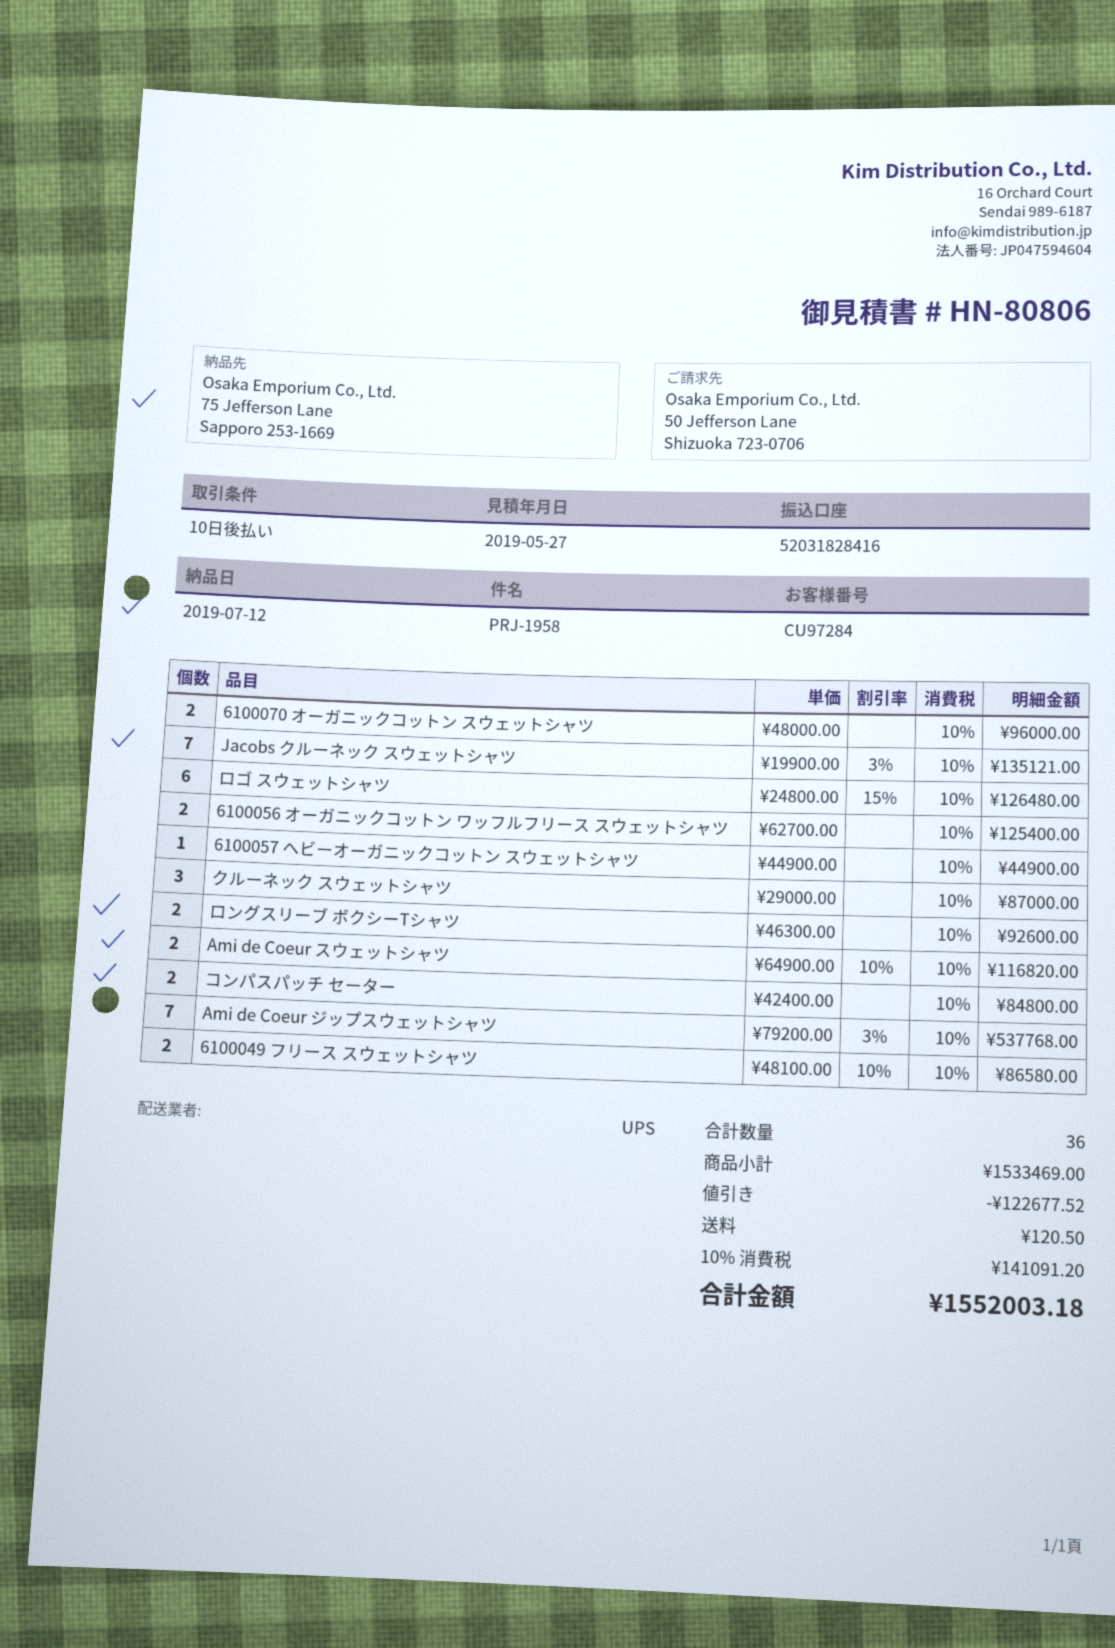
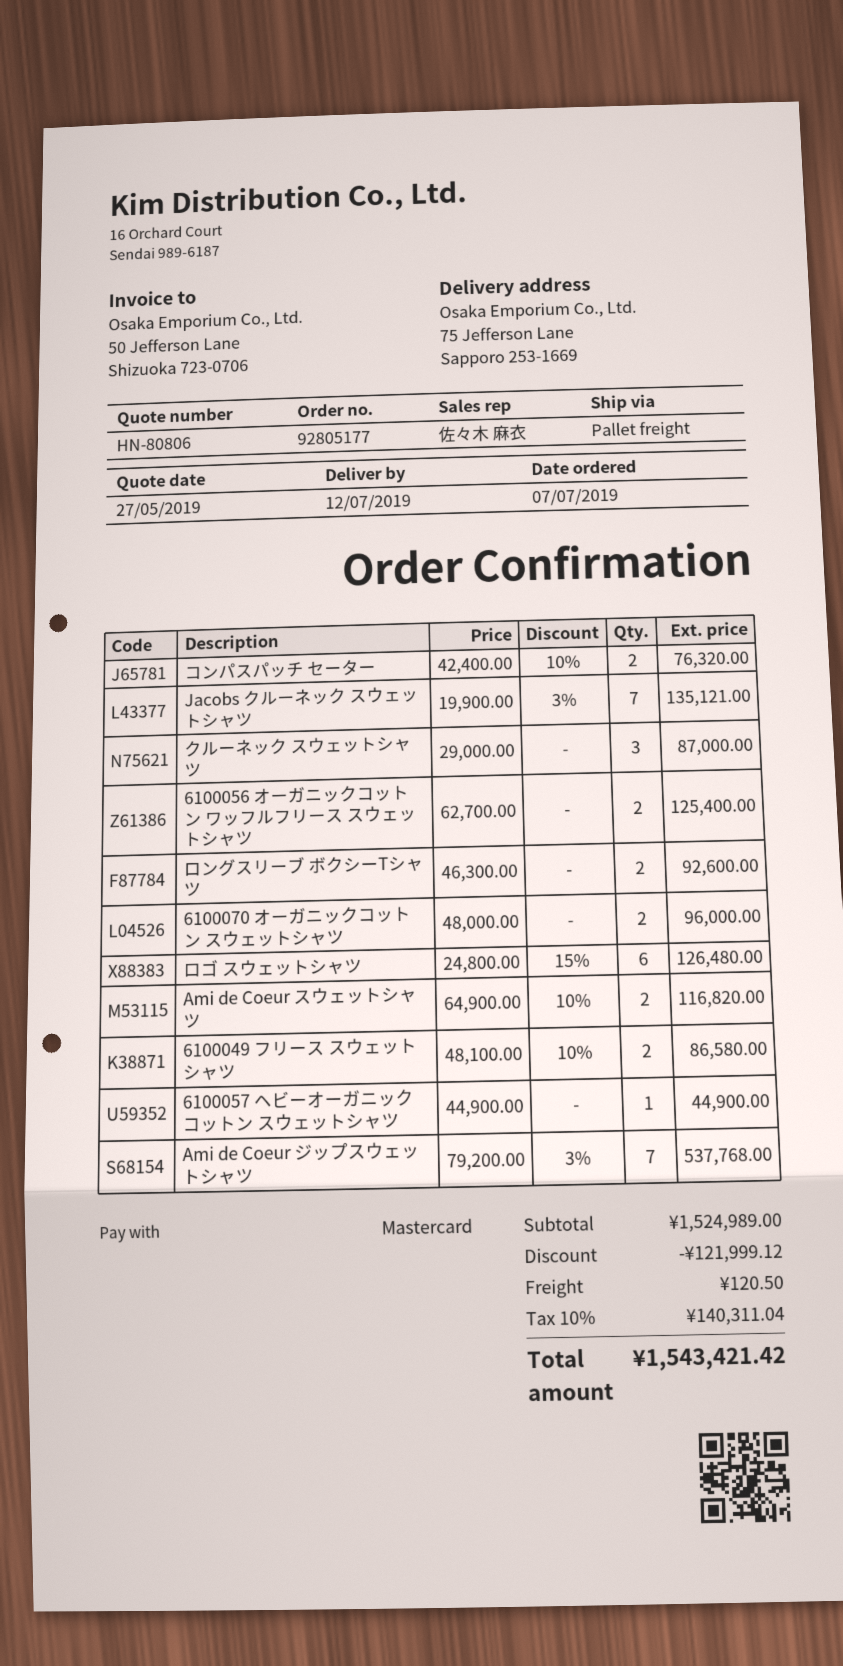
shipping method: UPS -> pallet freight
コンパスパッチ セーター: 2 x 42400.00 = 84800.00 -> 2 x 42400.00 - 10% = 76320.00
subtotal: 1533469.00 -> 1524989.00
discount: 122677.52 -> 121999.12
tax: 10% = 141091.20 -> 10% = 140311.04
total: 1552003.18 -> 1543421.42

